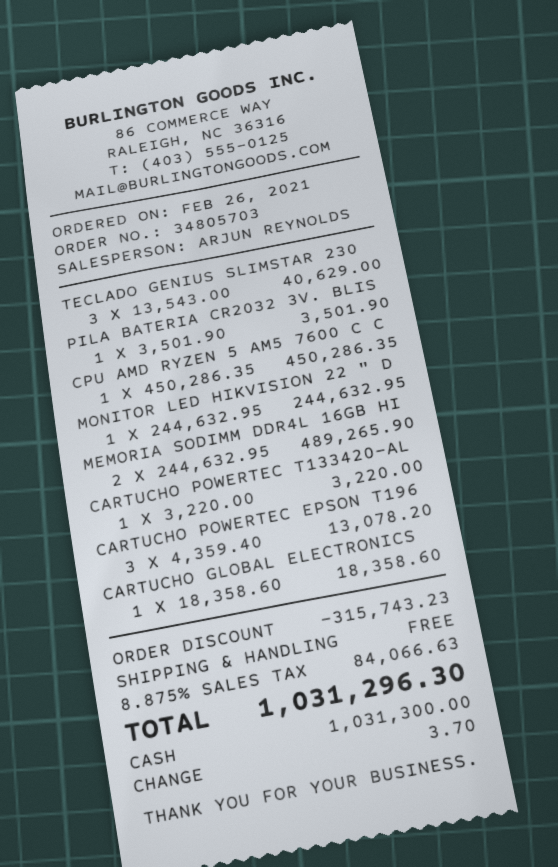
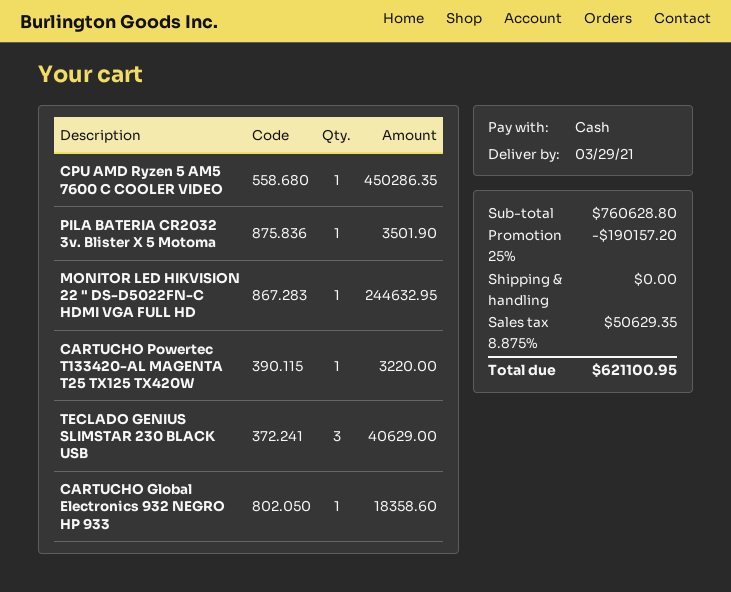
MEMORIA SODIMM DDR4L 16GB HI: 2 for 489265.90 -> none
CARTUCHO POWERTEC EPSON T196: 3 for 13078.20 -> none
discount: 315743.23 -> 190157.20
tax: 8.875% = 84066.63 -> 8.875% = 50629.35
total: 1031296.30 -> 621100.95

